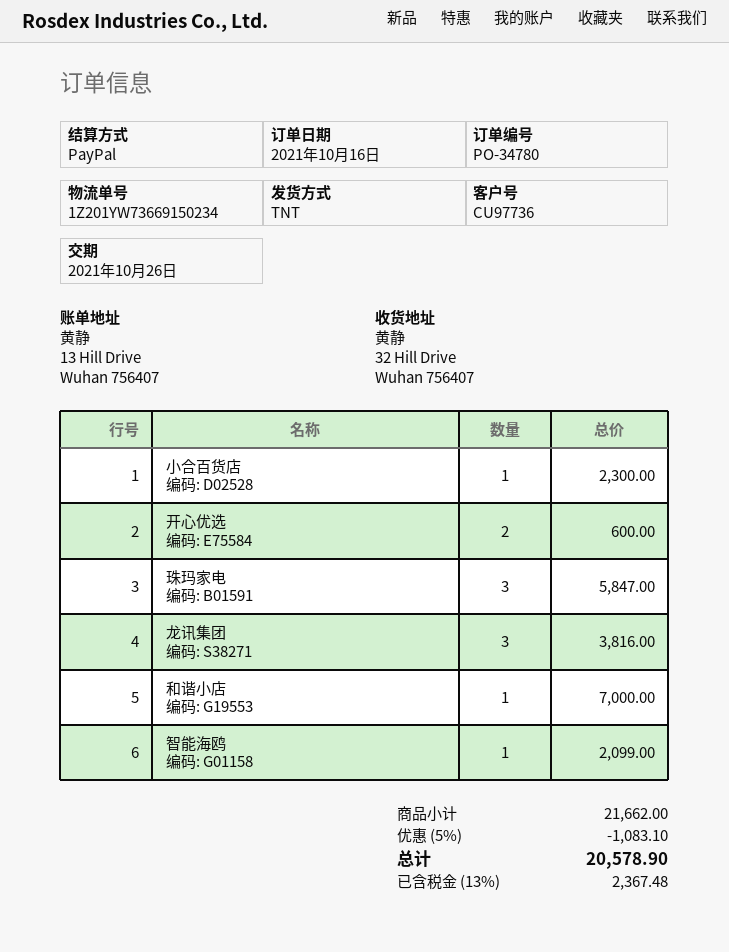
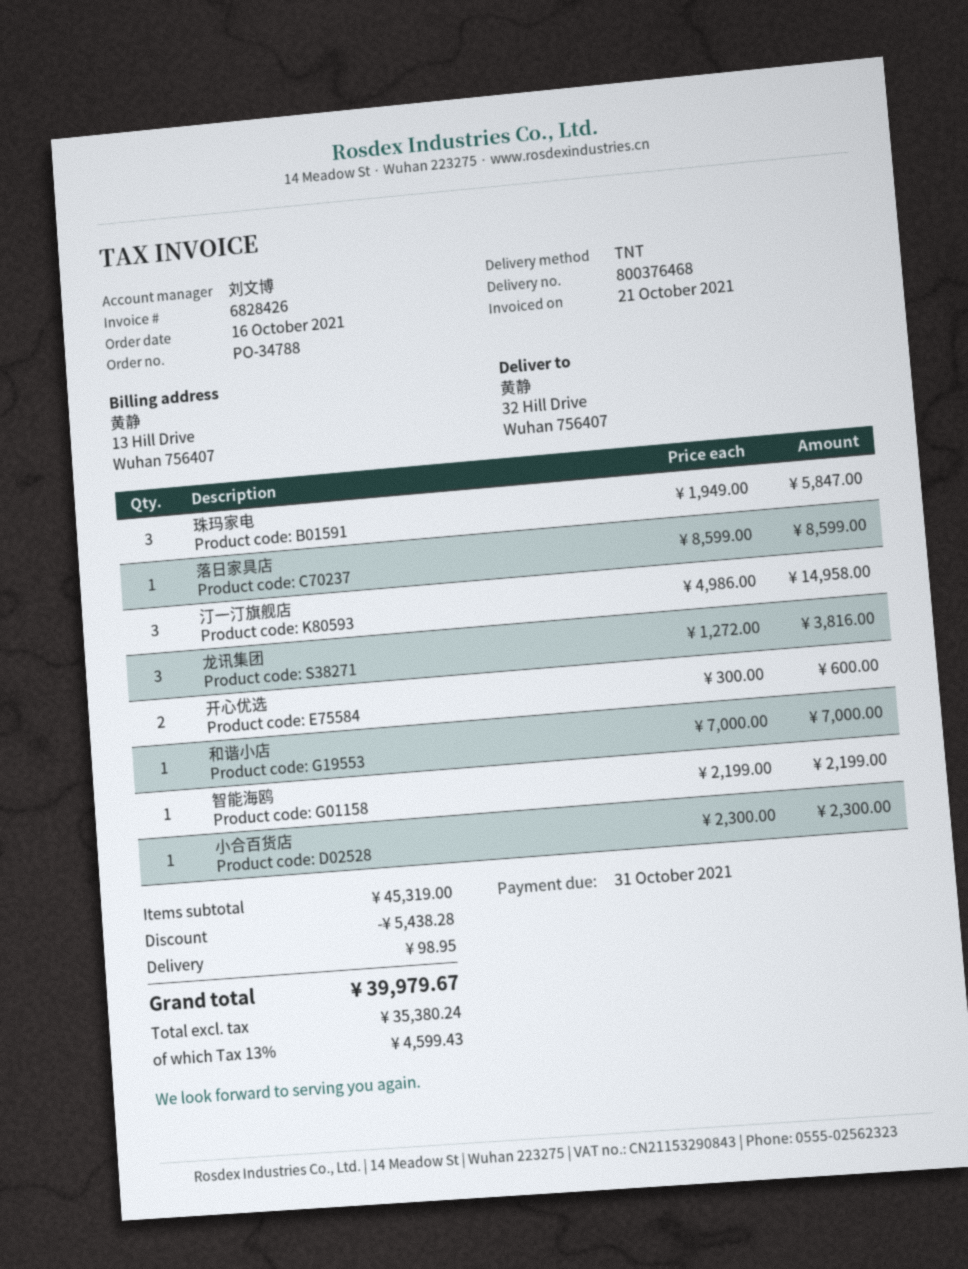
order number: PO-34780 -> PO-34788
智能海鸥: 1 for 2099.00 -> 1 for 2199.00
落日家具店: none -> 1 for 8599.00
汀一汀旗舰店: none -> 3 for 14958.00
subtotal: 21662.00 -> 45319.00
discount: 1083.10 -> 5438.28
shipping: none -> 98.95
tax: 13% = 2367.48 -> 13% = 4599.43
total: 20578.90 -> 39979.67

